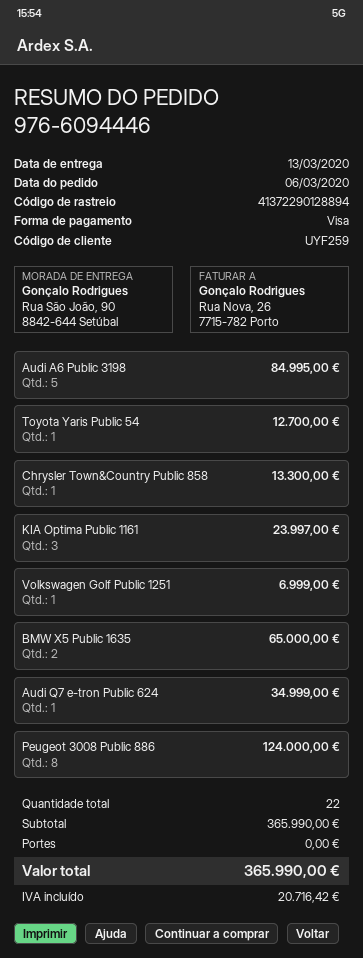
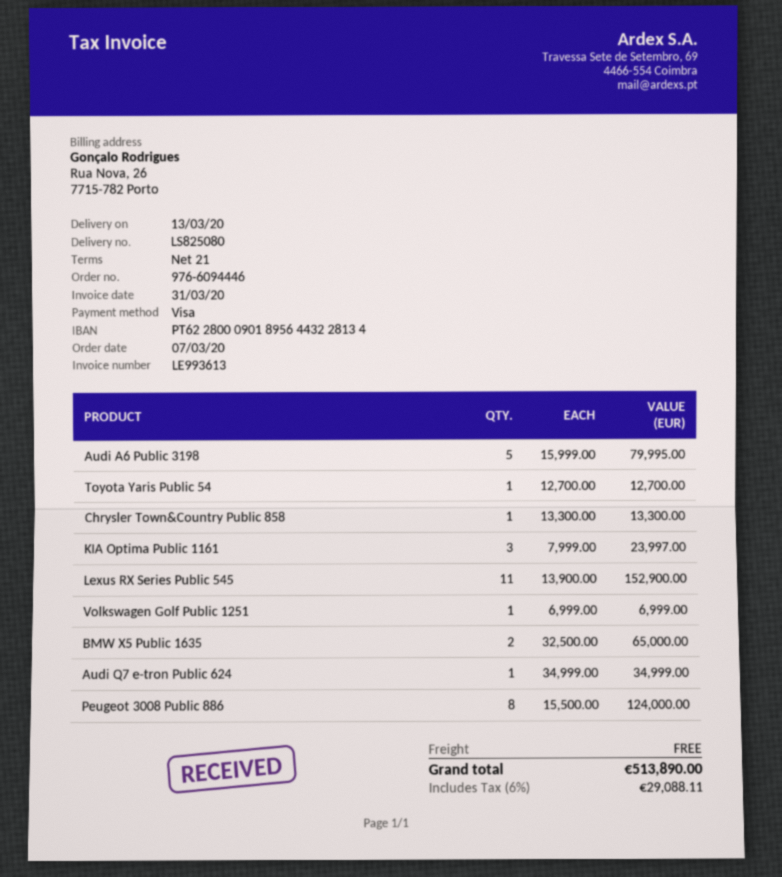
order date: 2020-03-06 -> 2020-03-07
Audi A6 Public 3198: 5 for 84995.00 -> 5 for 79995.00
Lexus RX Series Public 545: none -> 11 for 152900.00
tax: 20716.42 -> 29088.11
total: 365990.00 -> 513890.00

